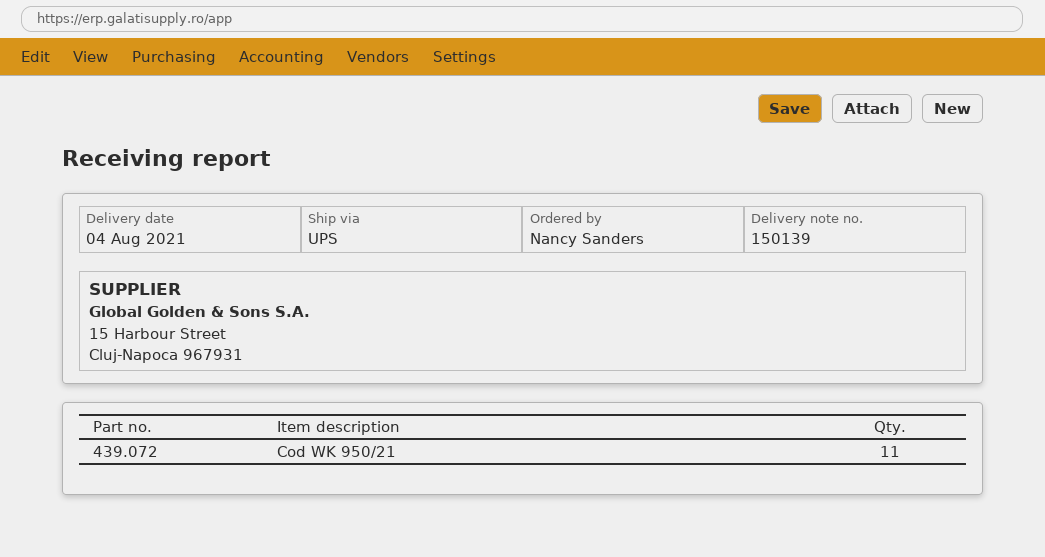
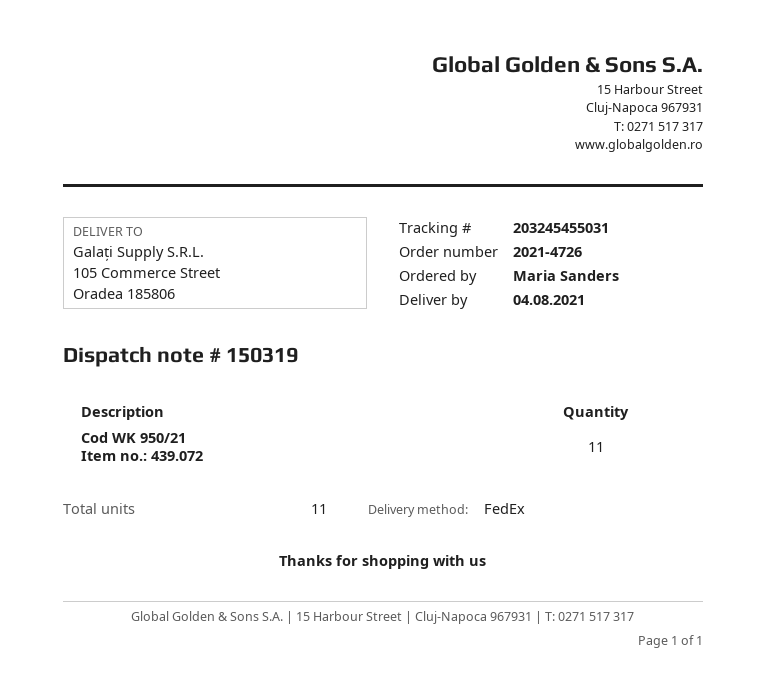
delivery note number: 150139 -> 150319
ordered by: Nancy Sanders -> Maria Sanders
shipping method: UPS -> FedEx

